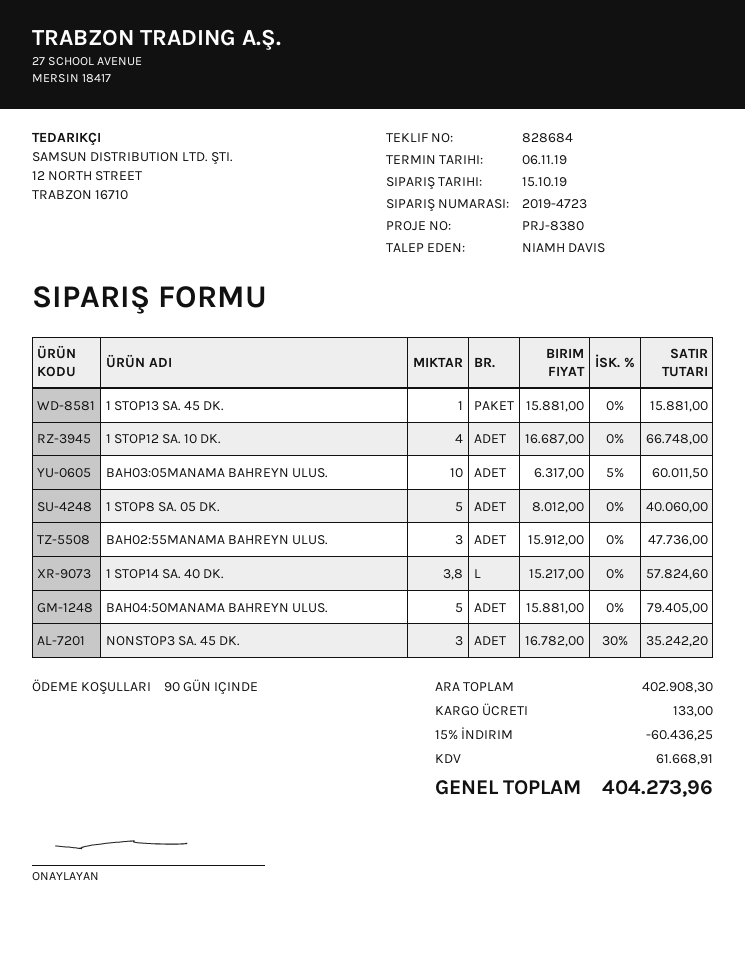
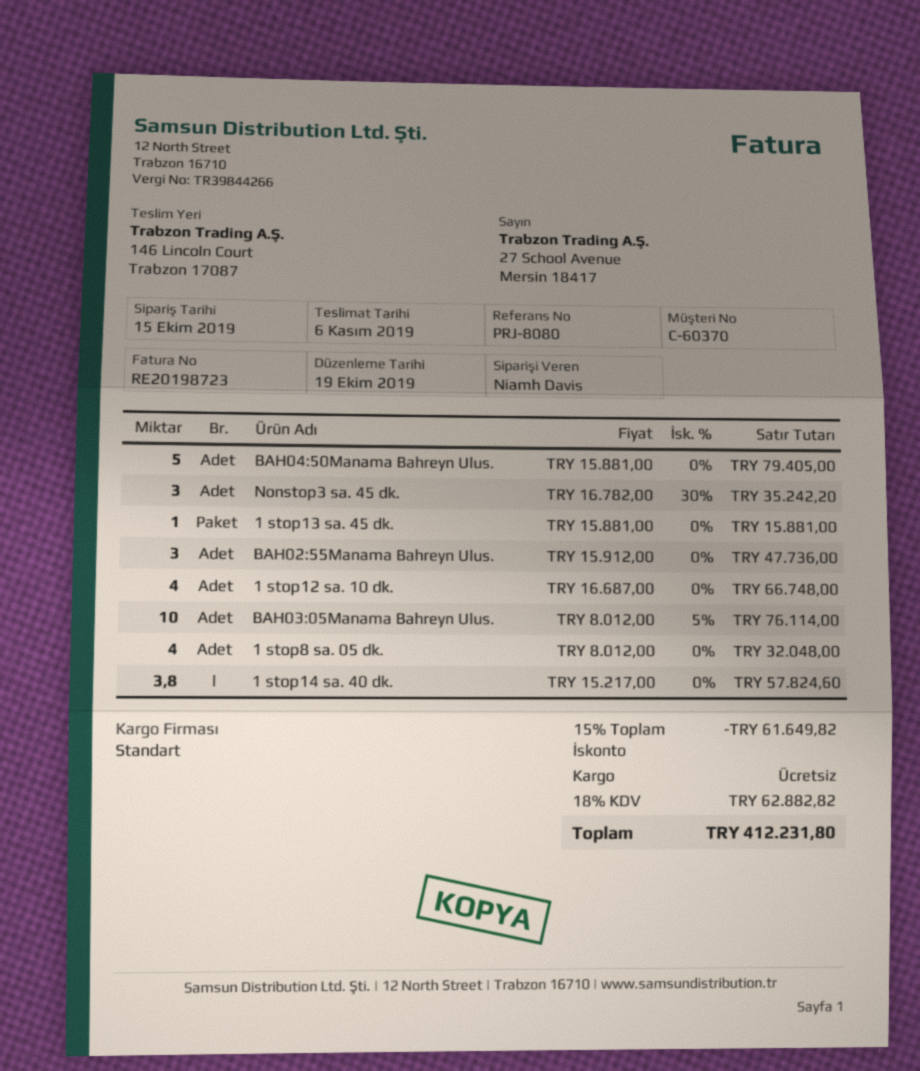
reference: PRJ-8380 -> PRJ-8080
BAH03:05MANAMA BAHREYN ULUS.: 10 x 6317.00 - 5% = 60011.50 -> 10 x 8012.00 - 5% = 76114.00
1 STOP8 SA. 05 DK.: 5 x 8012.00 = 40060.00 -> 4 x 8012.00 = 32048.00
discount: 15% = 60436.25 -> 15% = 61649.82
shipping: 133.00 -> 0.00
tax: 61668.91 -> 62882.82
total: 404273.96 -> 412231.80

